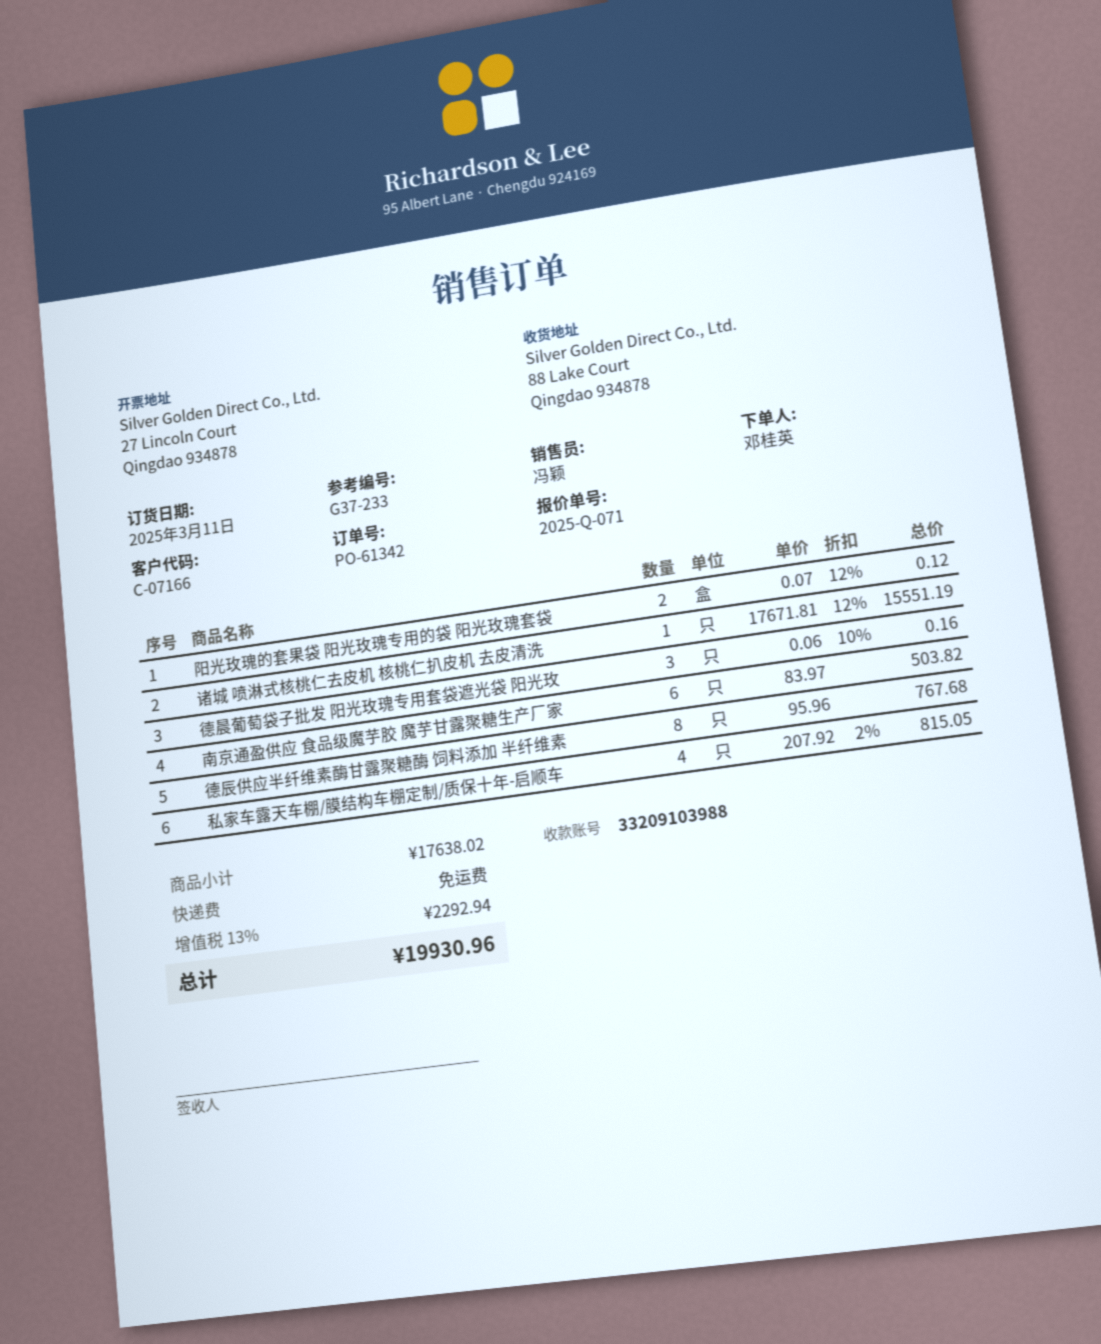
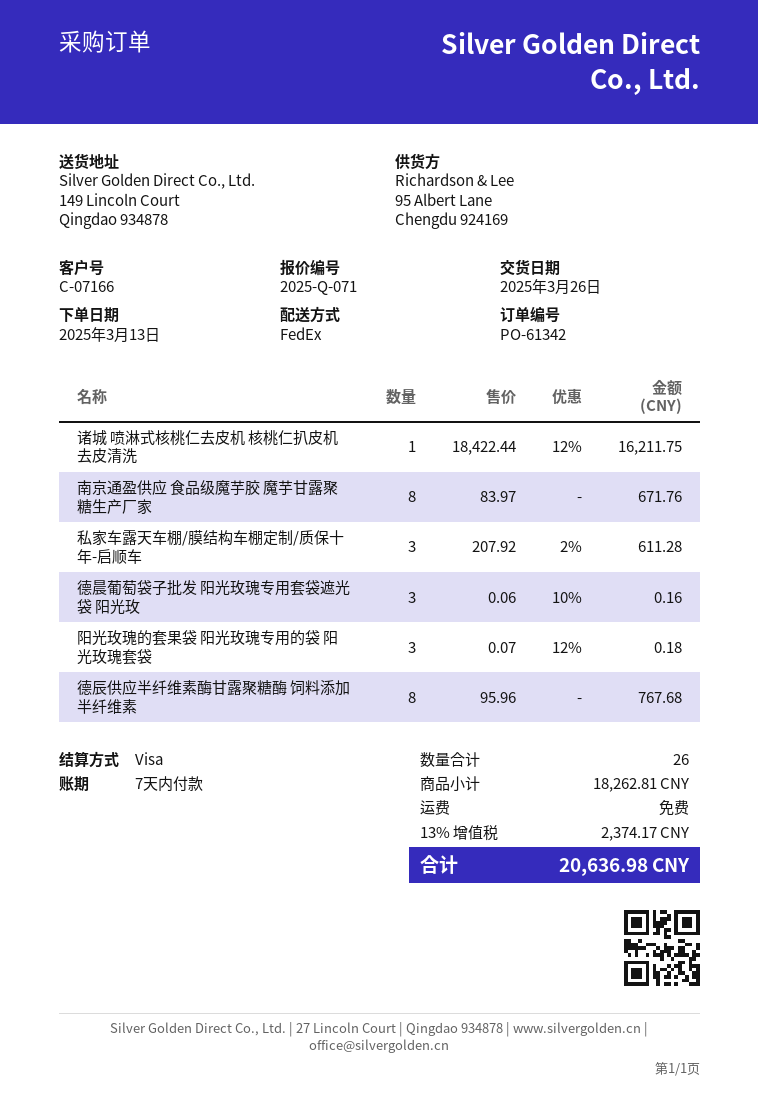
order date: 2025-03-11 -> 2025-03-13
ship to: 88 Lake Court, Qingdao 934878 -> 149 Lincoln Court, Qingdao 934878
阳光玫瑰的套果袋 阳光玫瑰专用的袋 阳光玫瑰套袋: 2 x 0.07 - 12% = 0.12 -> 3 x 0.07 - 12% = 0.18
诸城 喷淋式核桃仁去皮机 核桃仁扒皮机 去皮清洗: 1 x 17671.81 - 12% = 15551.19 -> 1 x 18422.44 - 12% = 16211.75
南京通盈供应 食品级魔芋胶 魔芋甘露聚糖生产厂家: 6 x 83.97 = 503.82 -> 8 x 83.97 = 671.76
私家车露天车棚/膜结构车棚定制/质保十年-启顺车: 4 x 207.92 - 2% = 815.05 -> 3 x 207.92 - 2% = 611.28
subtotal: 17638.02 -> 18262.81
tax: 13% = 2292.94 -> 13% = 2374.17
total: 19930.96 -> 20636.98

